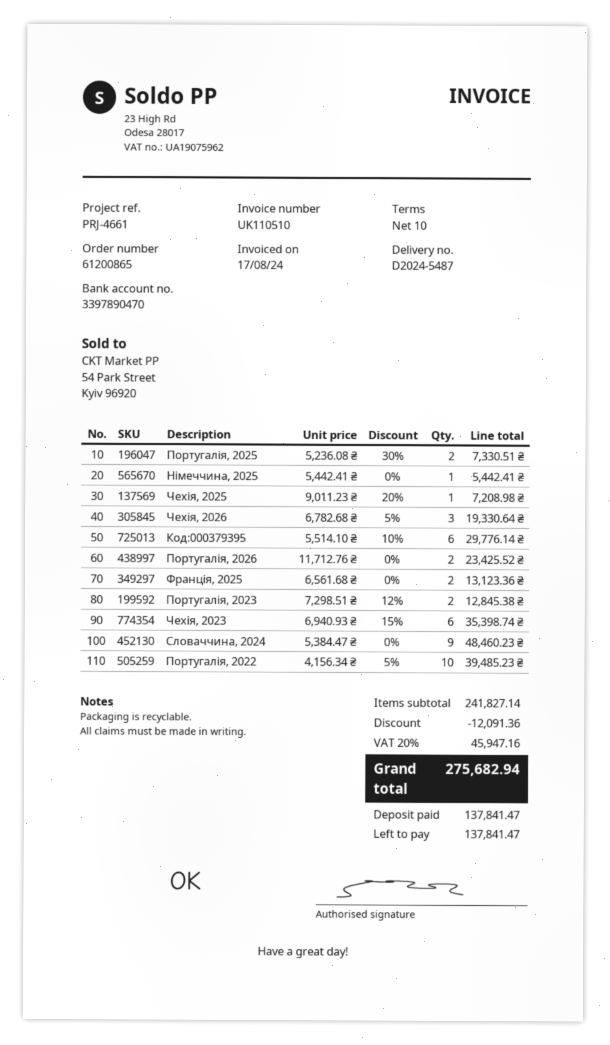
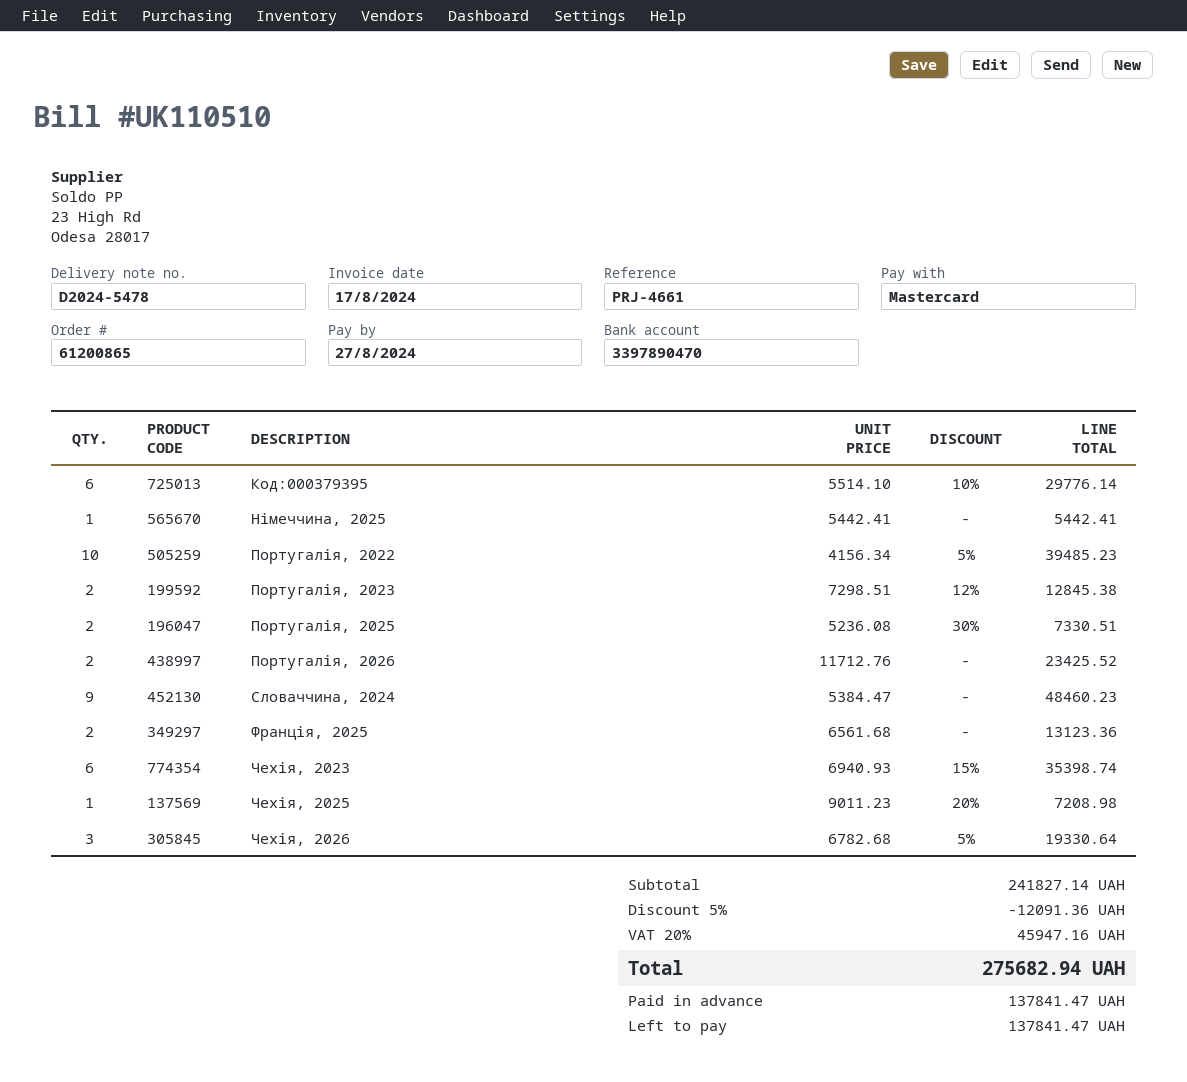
delivery note number: D2024-5487 -> D2024-5478

